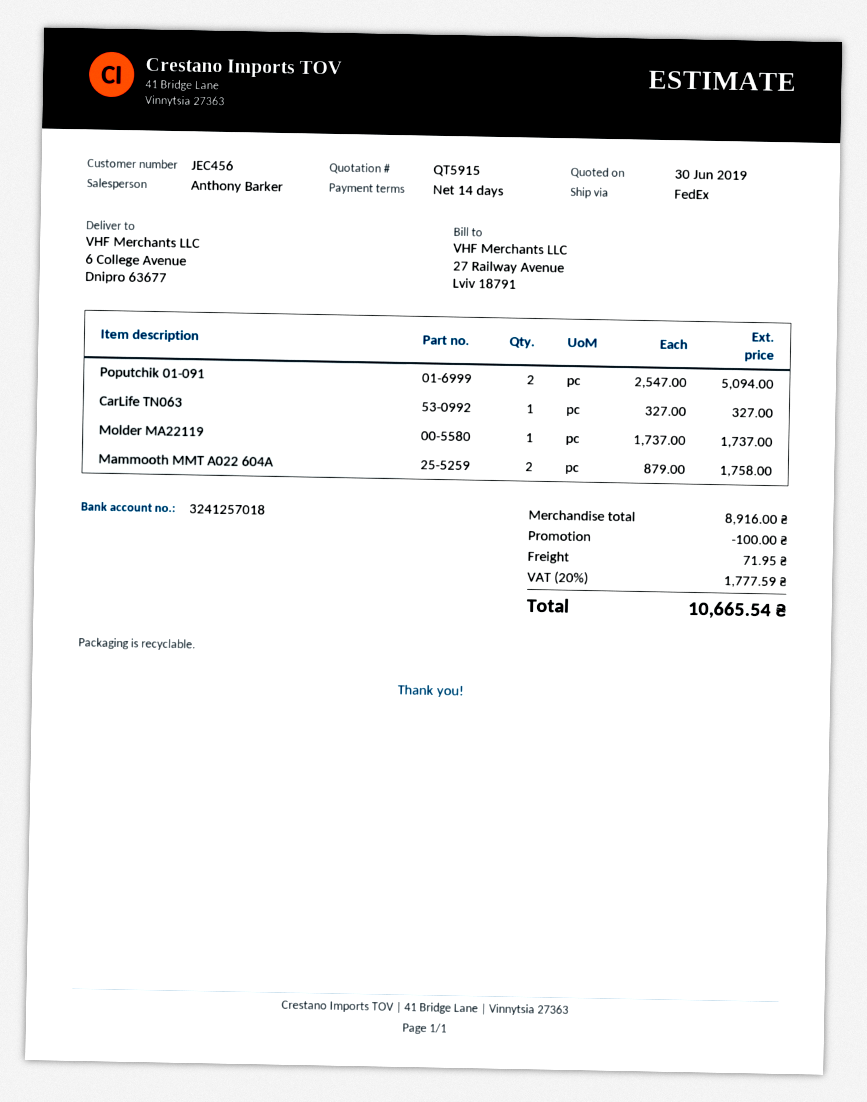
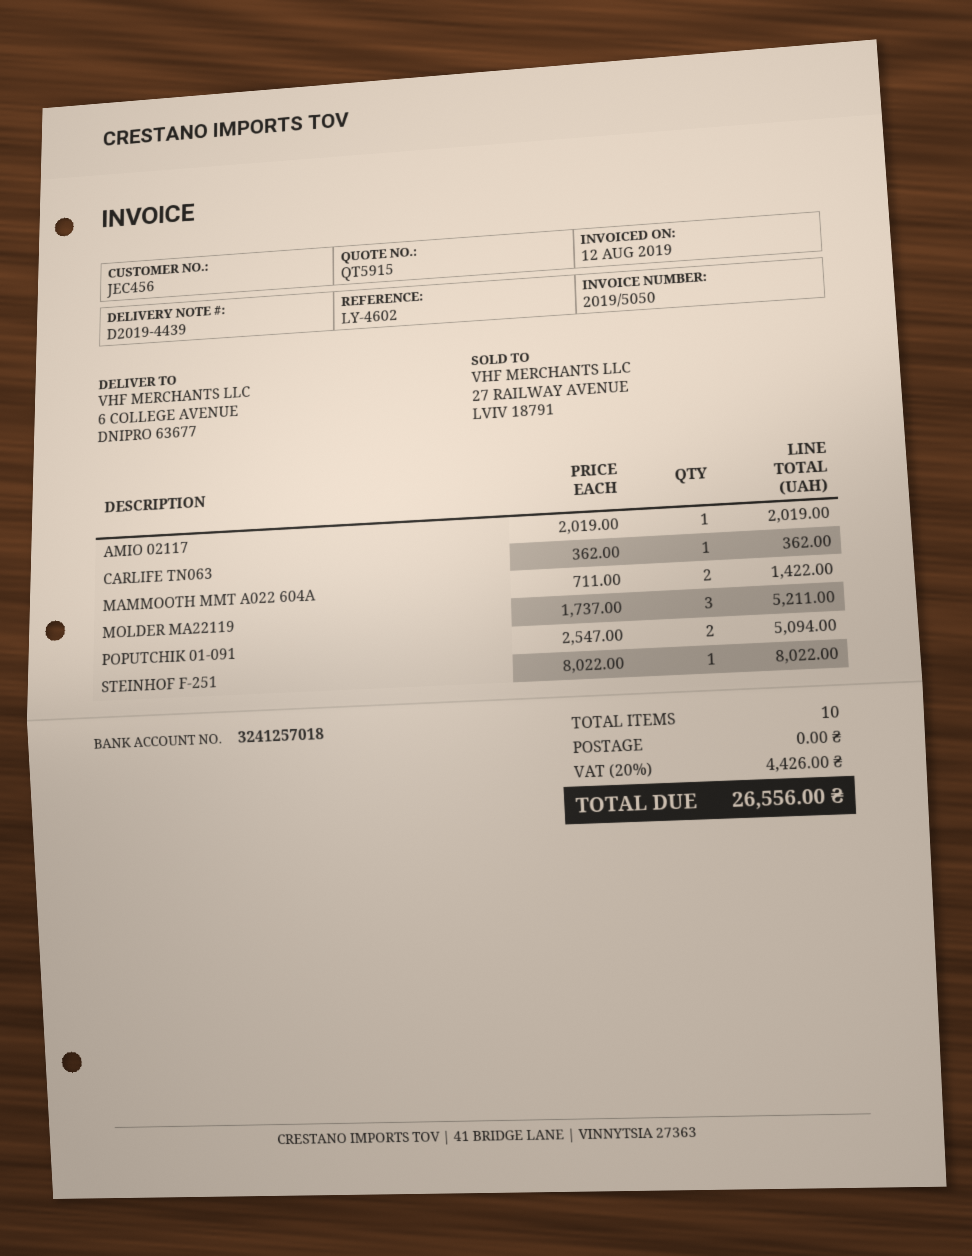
CarLife TN063: 1 x 327.00 = 327.00 -> 1 x 362.00 = 362.00
Molder MA22119: 1 x 1737.00 = 1737.00 -> 3 x 1737.00 = 5211.00
Mammooth MMT A022 604A: 2 x 879.00 = 1758.00 -> 2 x 711.00 = 1422.00
AMIO 02117: none -> 1 x 2019.00 = 2019.00
STEINHOF F-251: none -> 1 x 8022.00 = 8022.00
discount: 100.00 -> none
shipping: 71.95 -> 0.00
tax: 20% = 1777.59 -> 20% = 4426.00
total: 10665.54 -> 26556.00

